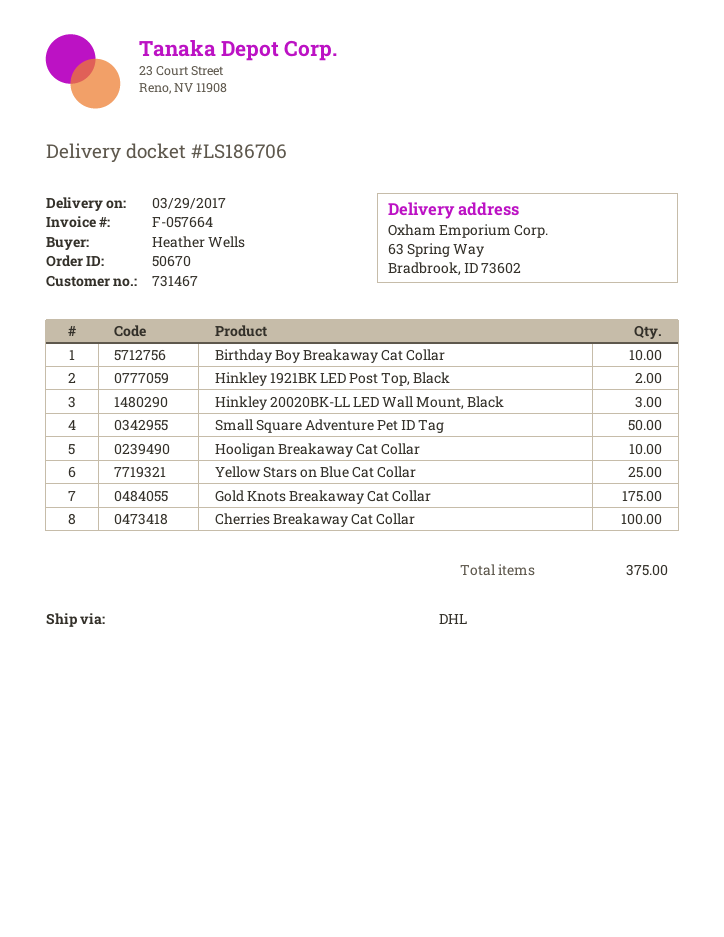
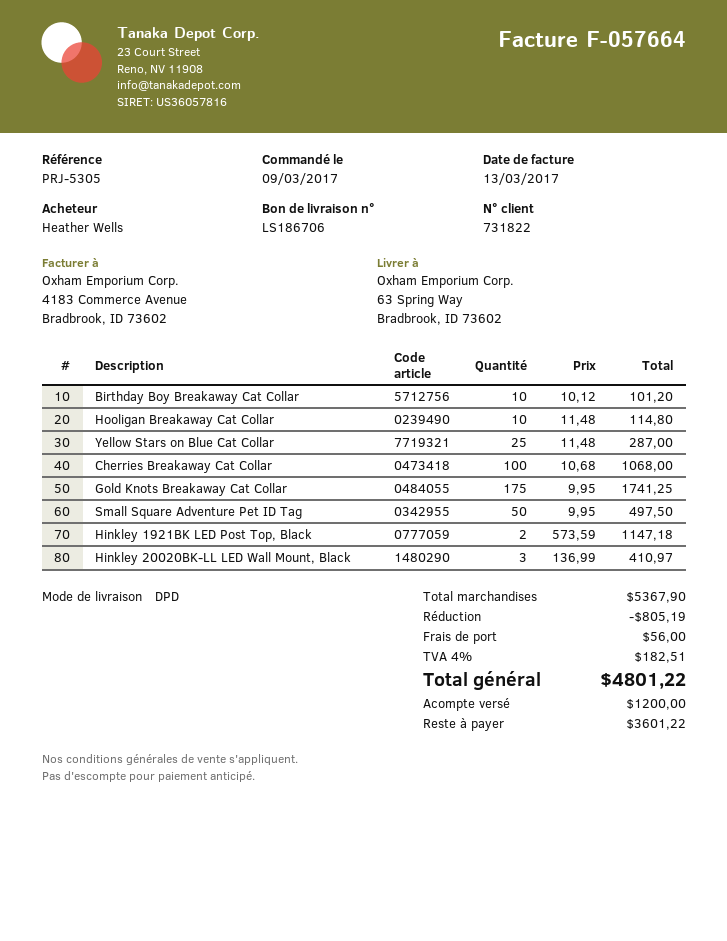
customer number: 731467 -> 731822
shipping method: DHL -> DPD

